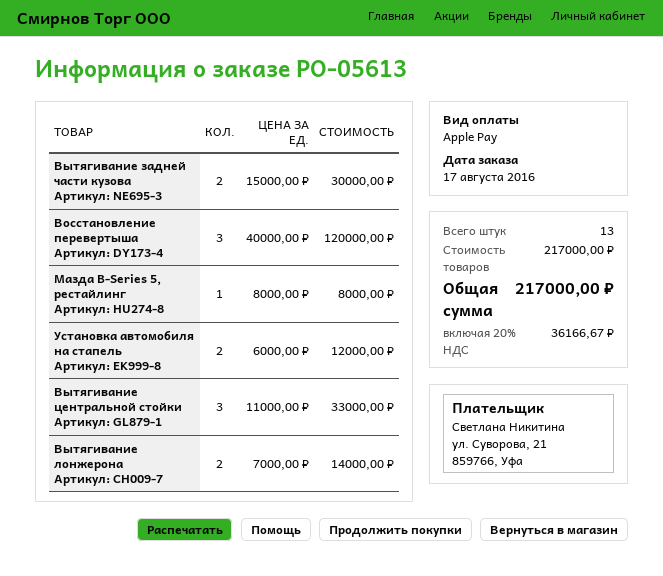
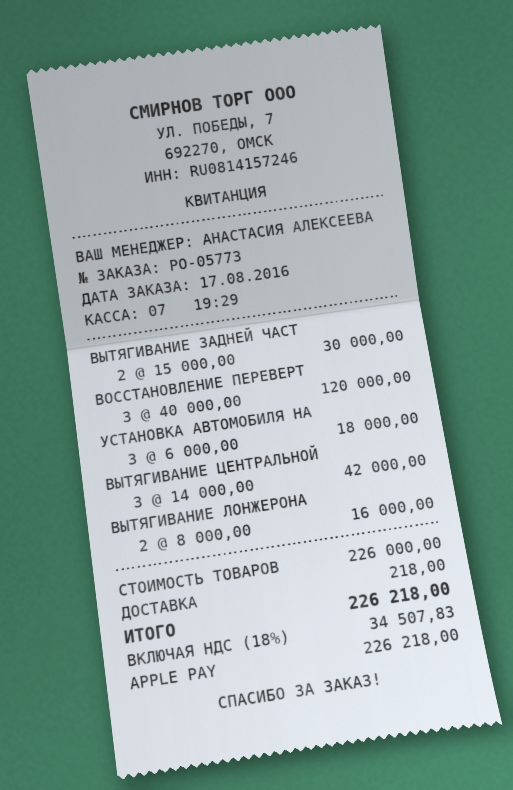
order number: PO-05613 -> PO-05773
Мазда B-Series 5, рестайлинг: 1 x 8000.00 = 8000.00 -> none
Установка автомобиля на стапель: 2 x 6000.00 = 12000.00 -> 3 x 6000.00 = 18000.00
Вытягивание центральной стойки: 3 x 11000.00 = 33000.00 -> 3 x 14000.00 = 42000.00
Вытягивание лонжерона: 2 x 7000.00 = 14000.00 -> 2 x 8000.00 = 16000.00
subtotal: 217000.00 -> 226000.00
shipping: none -> 218.00
tax: 20% = 36166.67 -> 18% = 34507.83
total: 217000.00 -> 226218.00

